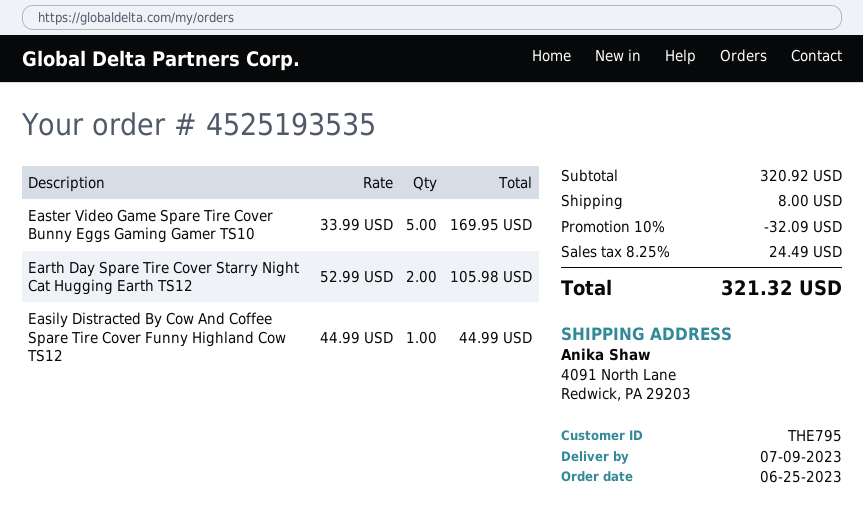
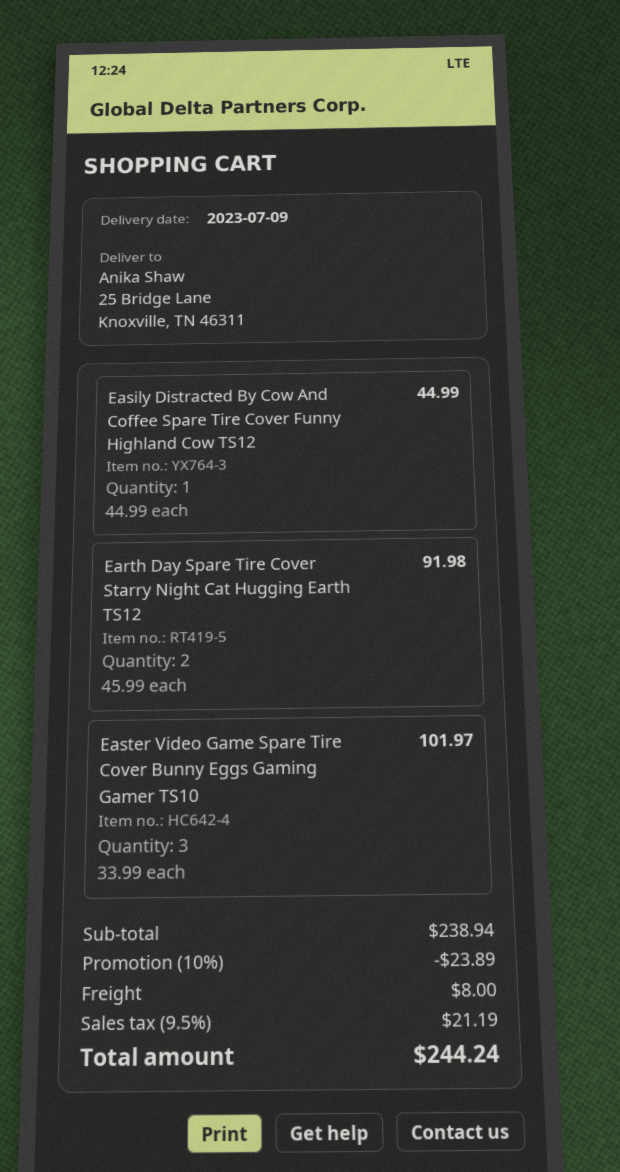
ship to: 4091 North Lane, Redwick, PA 29203 -> 25 Bridge Lane, Knoxville, TN 46311
Easter Video Game Spare Tire Cover Bunny Eggs Gaming Gamer TS10: 5 x 33.99 = 169.95 -> 3 x 33.99 = 101.97
Earth Day Spare Tire Cover Starry Night Cat Hugging Earth TS12: 2 x 52.99 = 105.98 -> 2 x 45.99 = 91.98
subtotal: 320.92 -> 238.94
discount: 10% = 32.09 -> 10% = 23.89
tax: 8.25% = 24.49 -> 9.5% = 21.19
total: 321.32 -> 244.24

